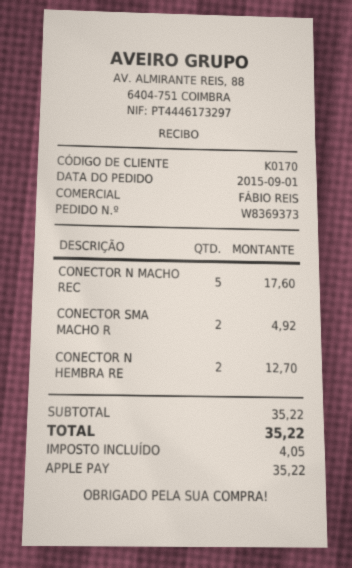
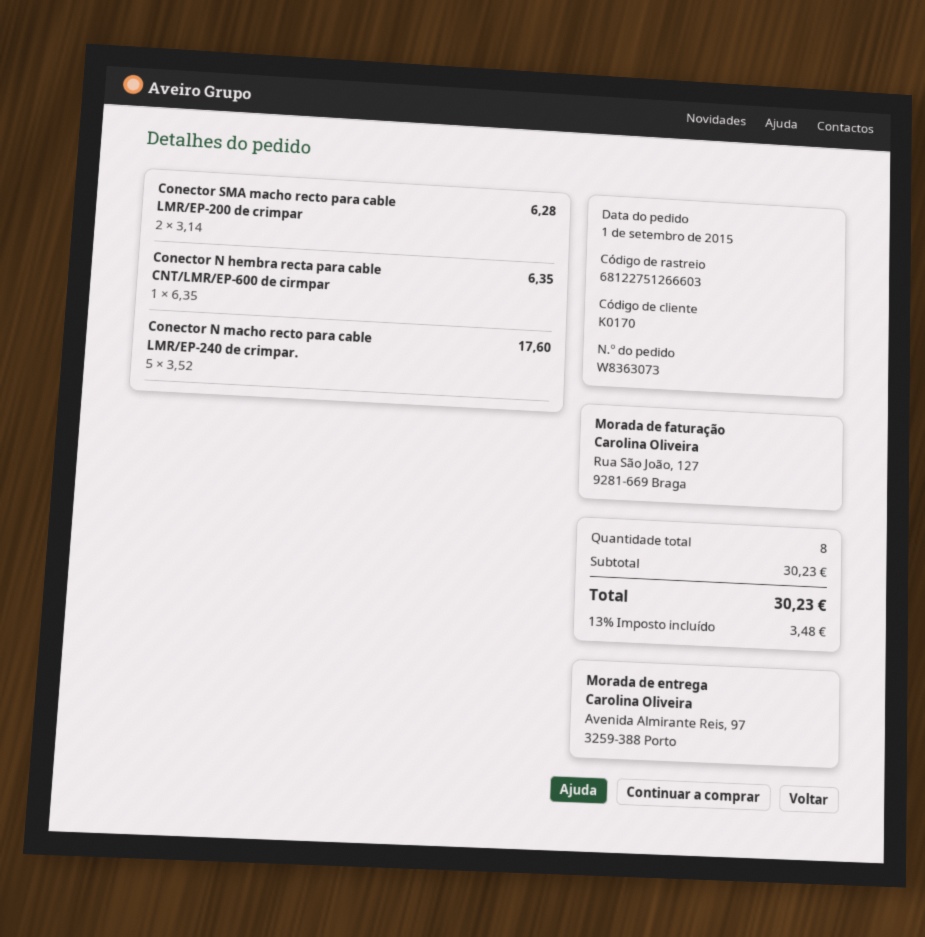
order number: W8369373 -> W8363073
CONECTOR SMA MACHO R: 2 for 4.92 -> 2 for 6.28
CONECTOR N HEMBRA RE: 2 for 12.70 -> 1 for 6.35
subtotal: 35.22 -> 30.23
tax: 4.05 -> 3.48
total: 35.22 -> 30.23

